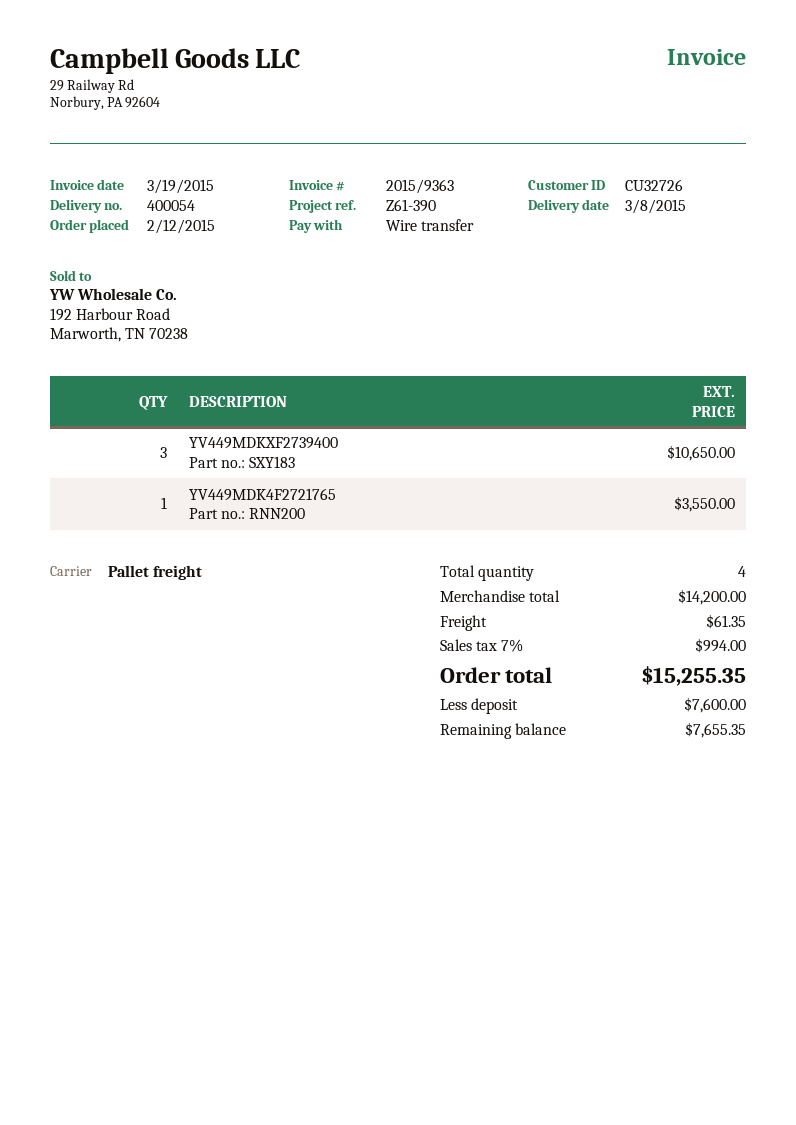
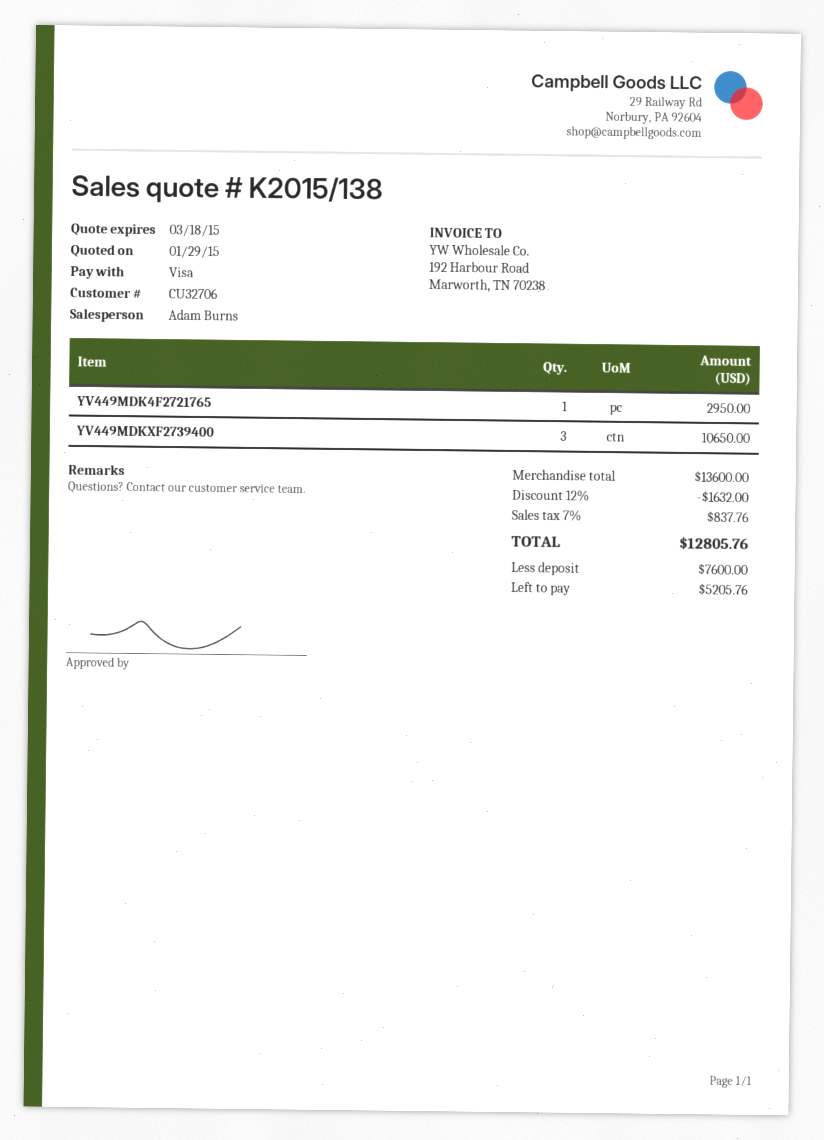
customer number: CU32726 -> CU32706
payment method: bank transfer -> Visa
YV449MDK4F2721765: 1 for 3550.00 -> 1 for 2950.00
subtotal: 14200.00 -> 13600.00
discount: none -> 12% = 1632.00
shipping: 61.35 -> none
tax: 7% = 994.00 -> 7% = 837.76
total: 15255.35 -> 12805.76
balance: 7655.35 -> 5205.76

